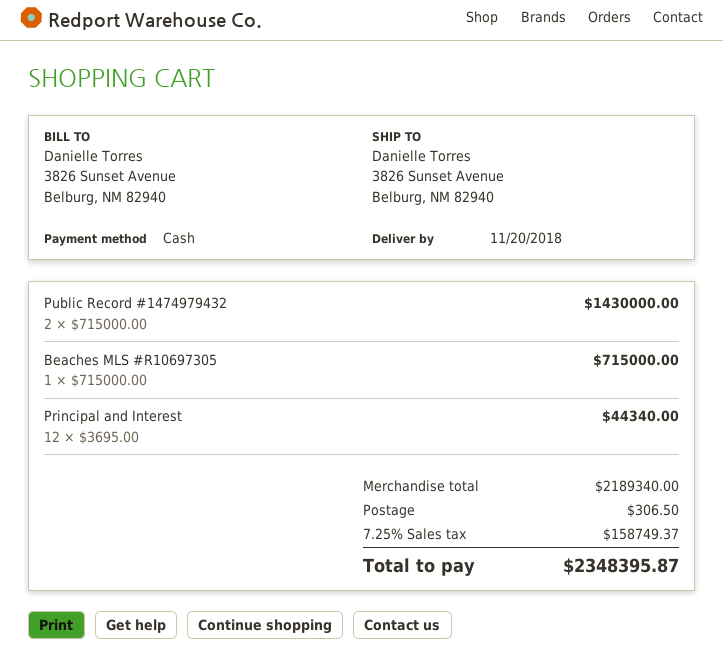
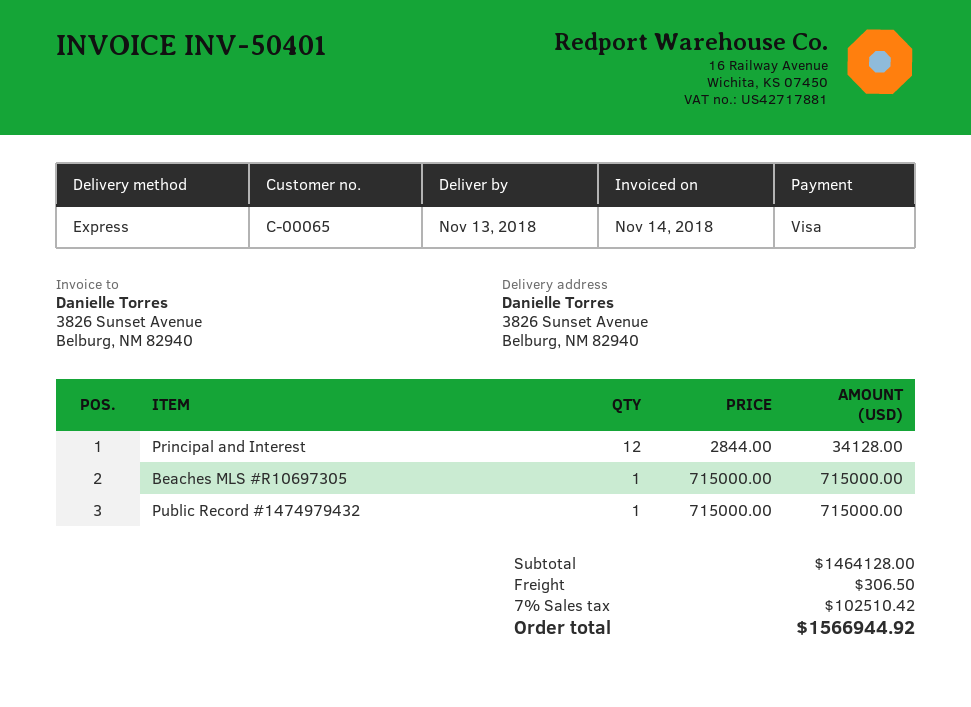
delivery date: 2018-11-20 -> 2018-11-13
payment method: cash -> Visa
Public Record #1474979432: 2 x 715000.00 = 1430000.00 -> 1 x 715000.00 = 715000.00
Principal and Interest: 12 x 3695.00 = 44340.00 -> 12 x 2844.00 = 34128.00
subtotal: 2189340.00 -> 1464128.00
tax: 7.25% = 158749.37 -> 7% = 102510.42
total: 2348395.87 -> 1566944.92

